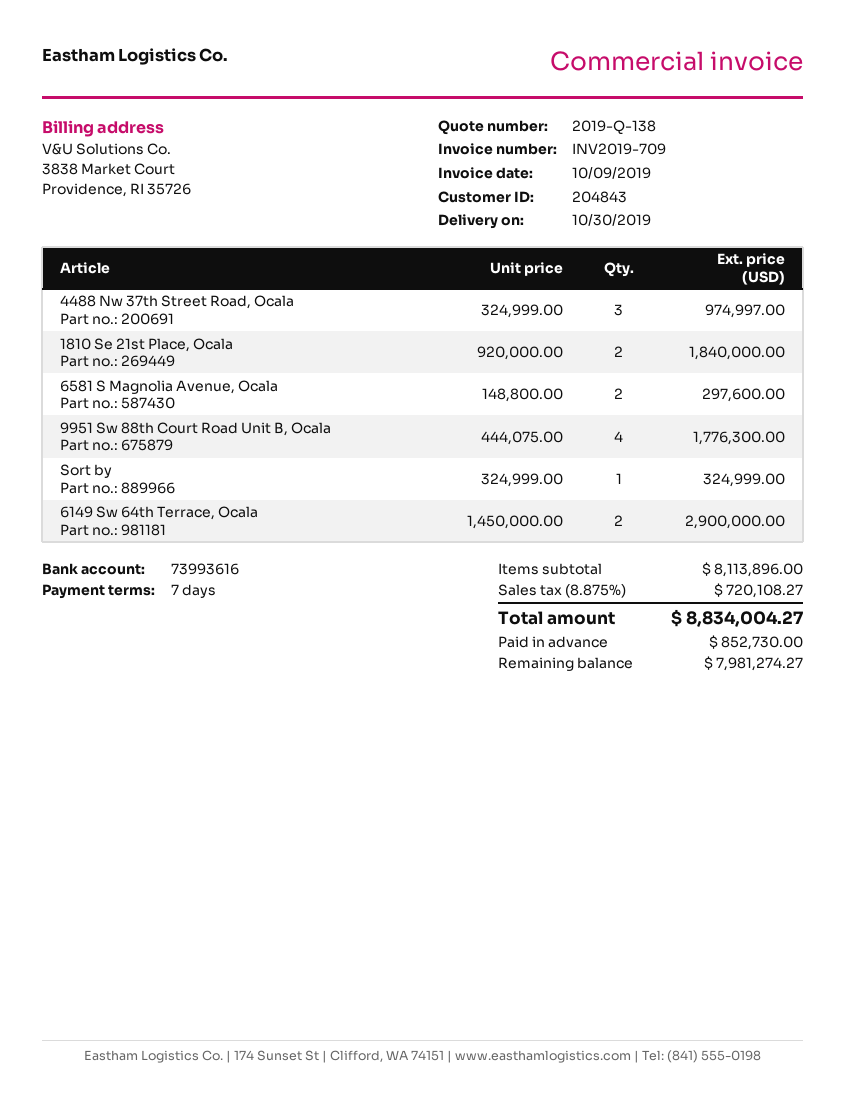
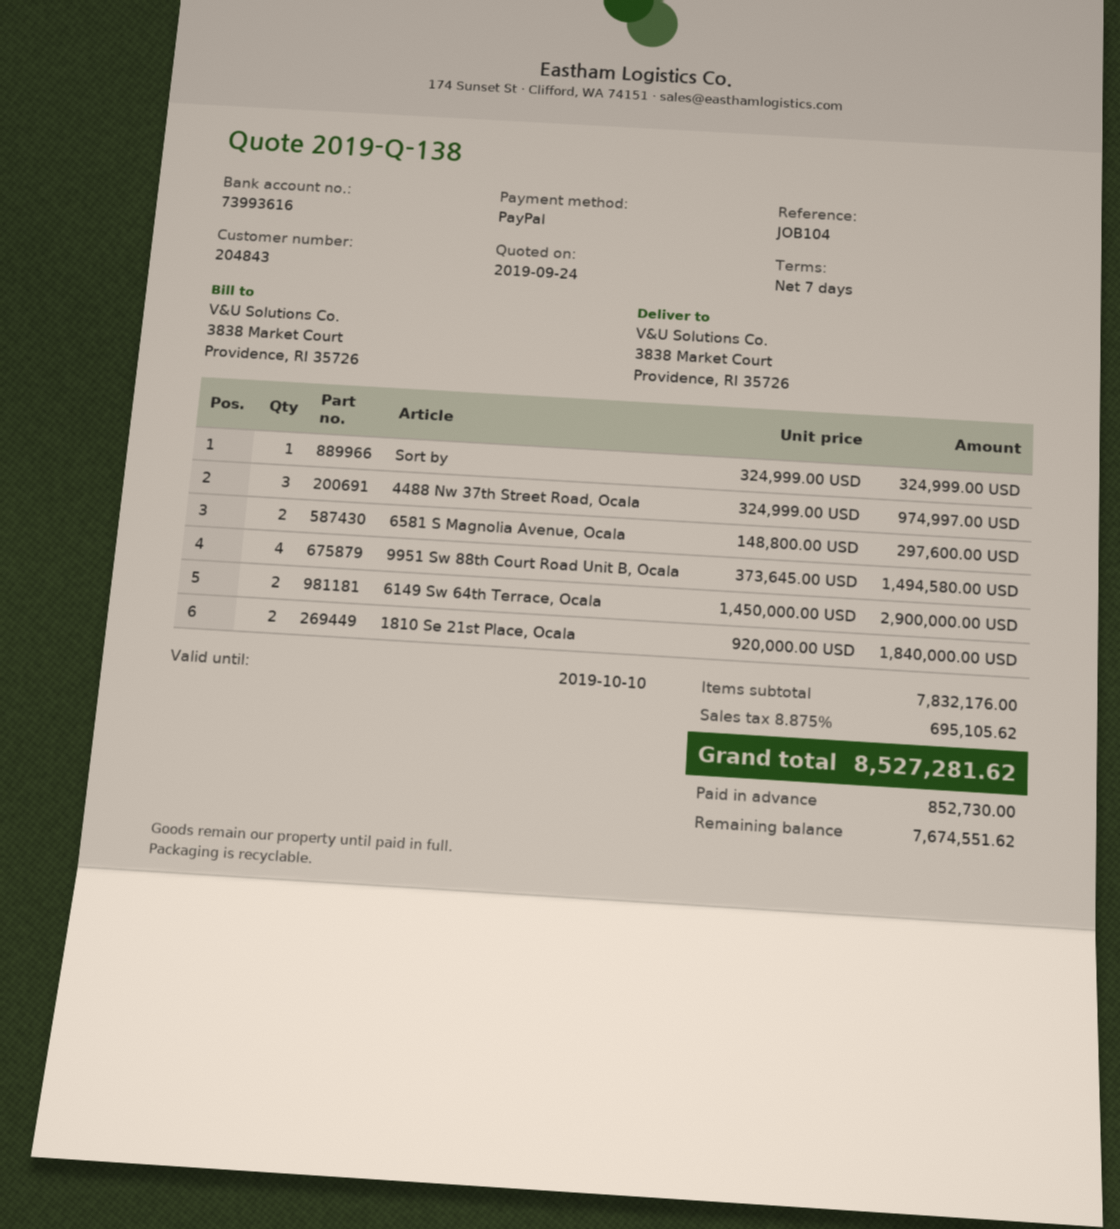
9951 Sw 88th Court Road Unit B, Ocala: 4 x 444075.00 = 1776300.00 -> 4 x 373645.00 = 1494580.00
subtotal: 8113896.00 -> 7832176.00
tax: 8.875% = 720108.27 -> 8.875% = 695105.62
total: 8834004.27 -> 8527281.62
balance: 7981274.27 -> 7674551.62

